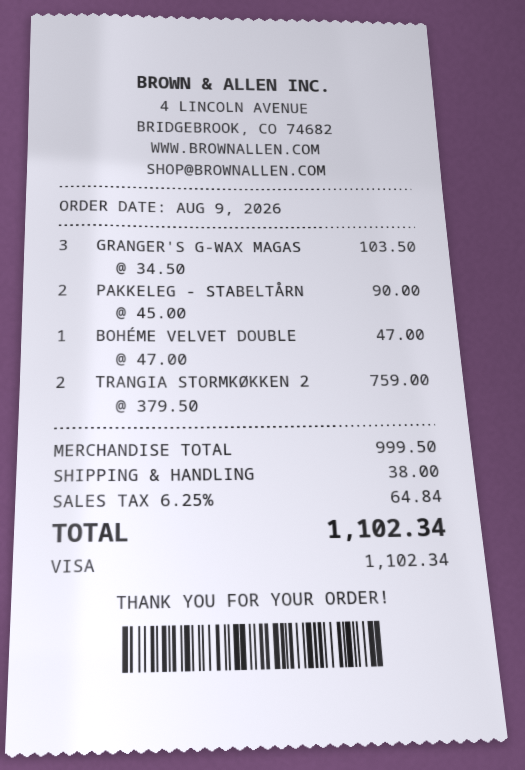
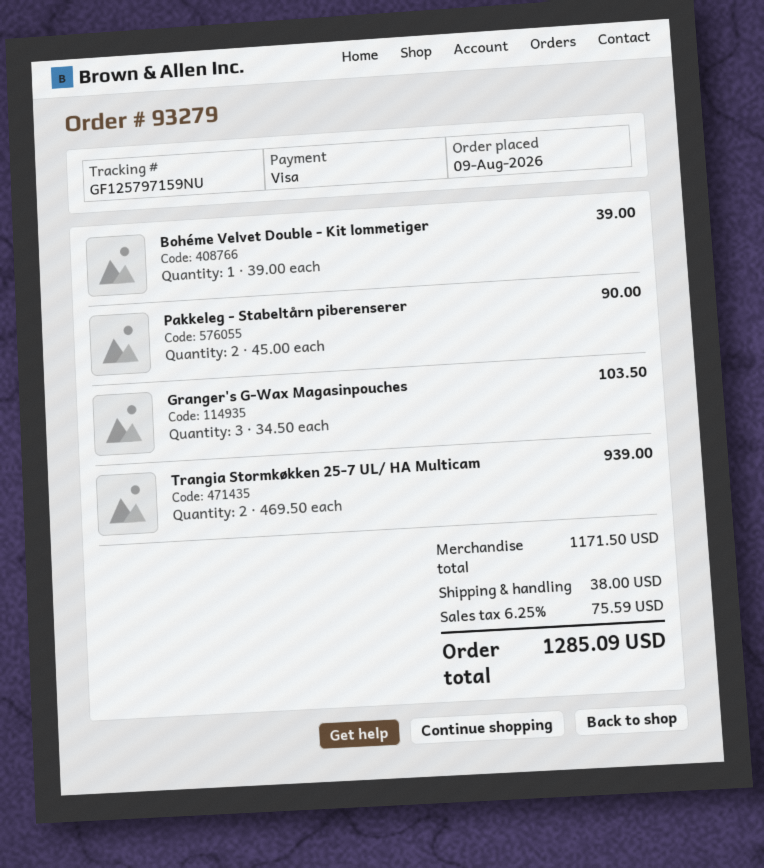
BOHÉME VELVET DOUBLE: 1 x 47.00 = 47.00 -> 1 x 39.00 = 39.00
TRANGIA STORMKØKKEN 2: 2 x 379.50 = 759.00 -> 2 x 469.50 = 939.00
subtotal: 999.50 -> 1171.50
tax: 6.25% = 64.84 -> 6.25% = 75.59
total: 1102.34 -> 1285.09

